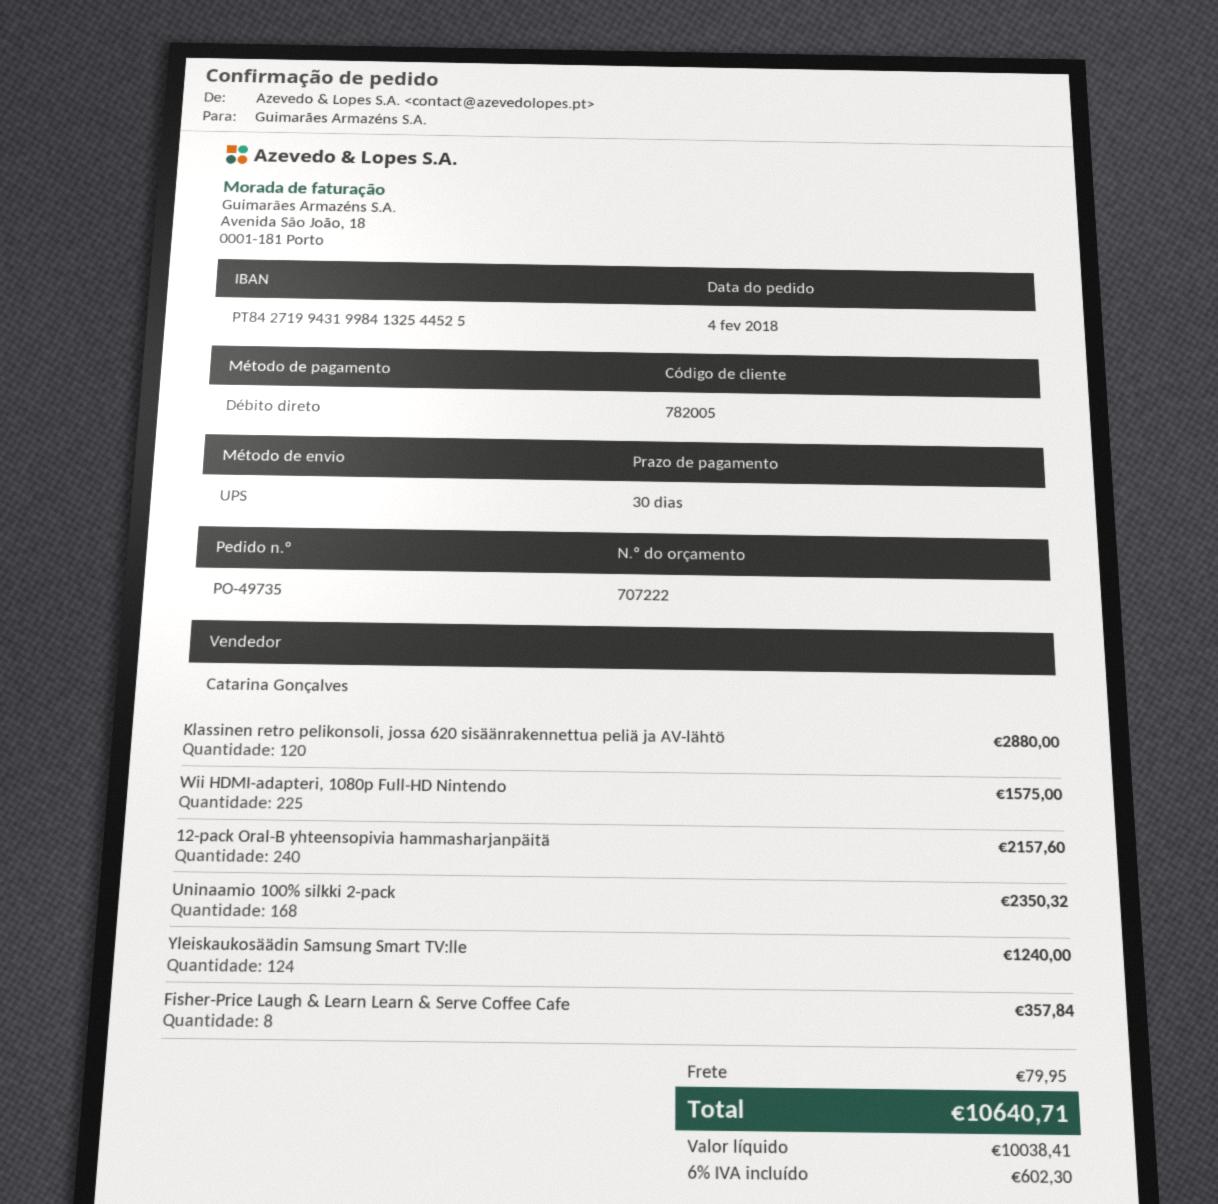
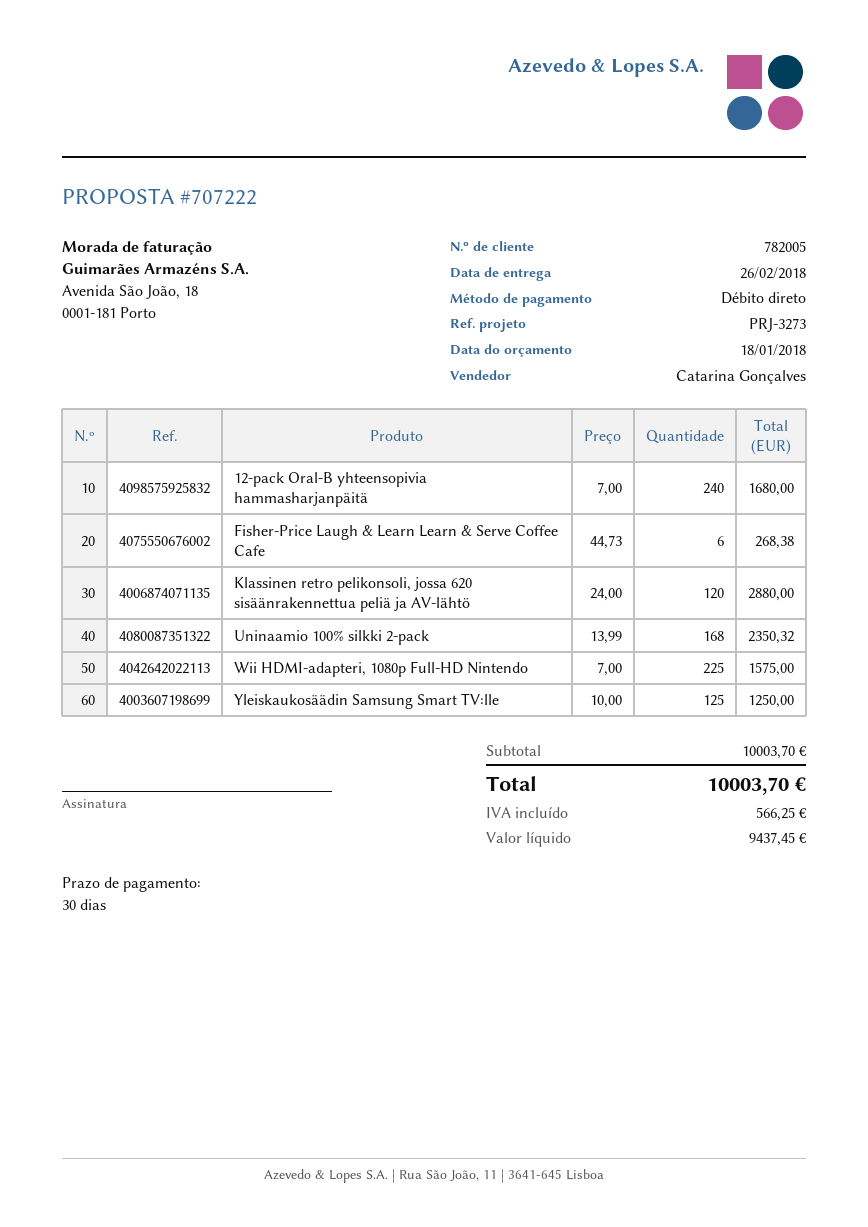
12-pack Oral-B yhteensopivia hammasharjanpäitä: 240 for 2157.60 -> 240 for 1680.00
Yleiskaukosäädin Samsung Smart TV:lle: 124 for 1240.00 -> 125 for 1250.00
Fisher-Price Laugh & Learn Learn & Serve Coffee Cafe: 8 for 357.84 -> 6 for 268.38
shipping: 79.95 -> none
net: 10038.41 -> 9437.45
tax: 602.30 -> 566.25
total: 10640.71 -> 10003.70

